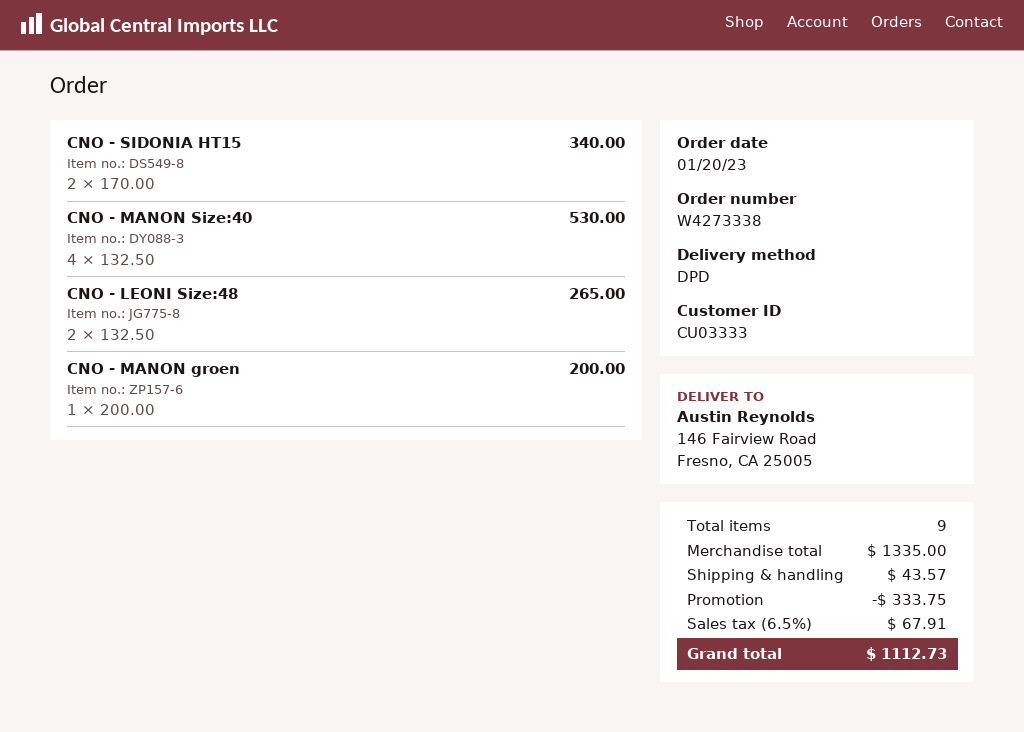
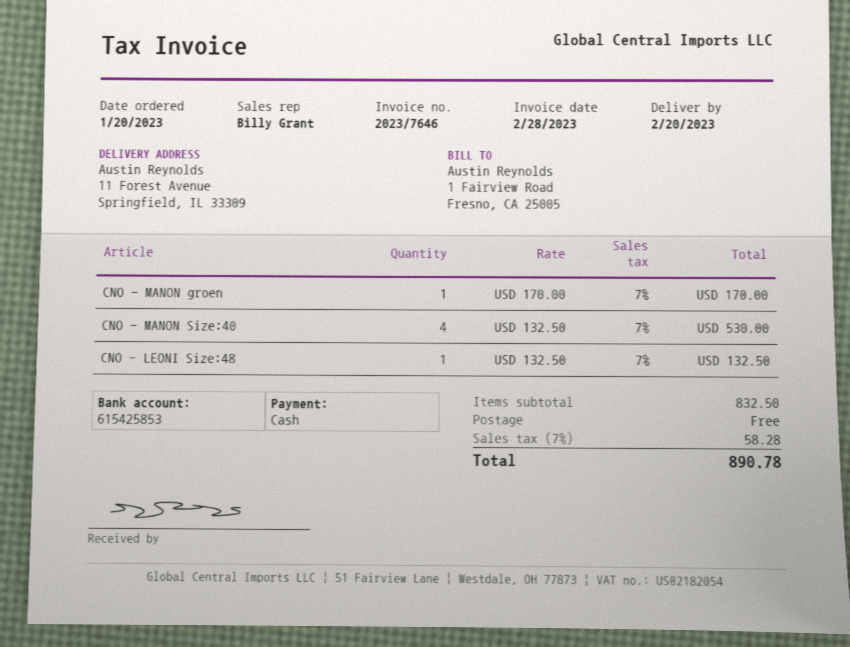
ship to: 146 Fairview Road, Fresno, CA 25005 -> 11 Forest Avenue, Springfield, IL 33309
CNO - SIDONIA HT15: 2 x 170.00 = 340.00 -> none
CNO - LEONI Size:48: 2 x 132.50 = 265.00 -> 1 x 132.50 = 132.50
CNO - MANON groen: 1 x 200.00 = 200.00 -> 1 x 170.00 = 170.00
subtotal: 1335.00 -> 832.50
discount: 333.75 -> none
shipping: 43.57 -> 0.00
tax: 6.5% = 67.91 -> 7% = 58.28
total: 1112.73 -> 890.78

